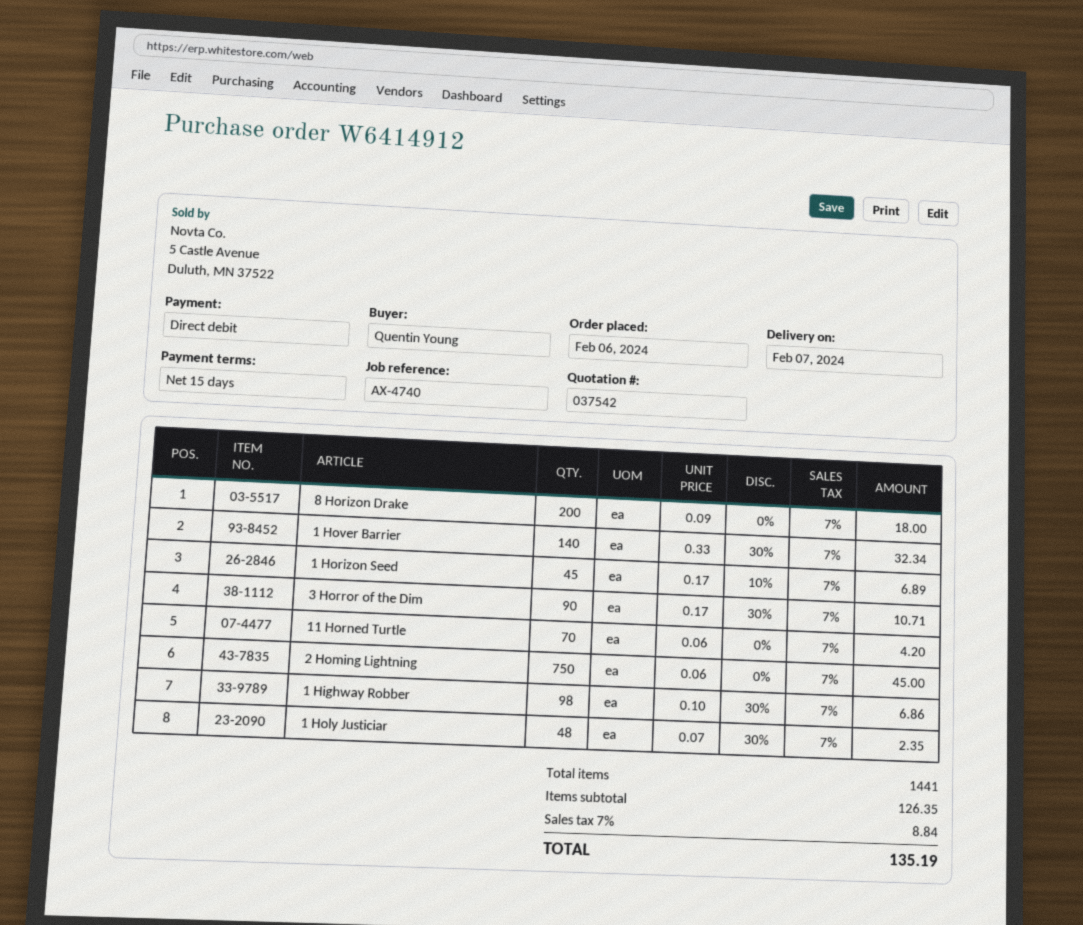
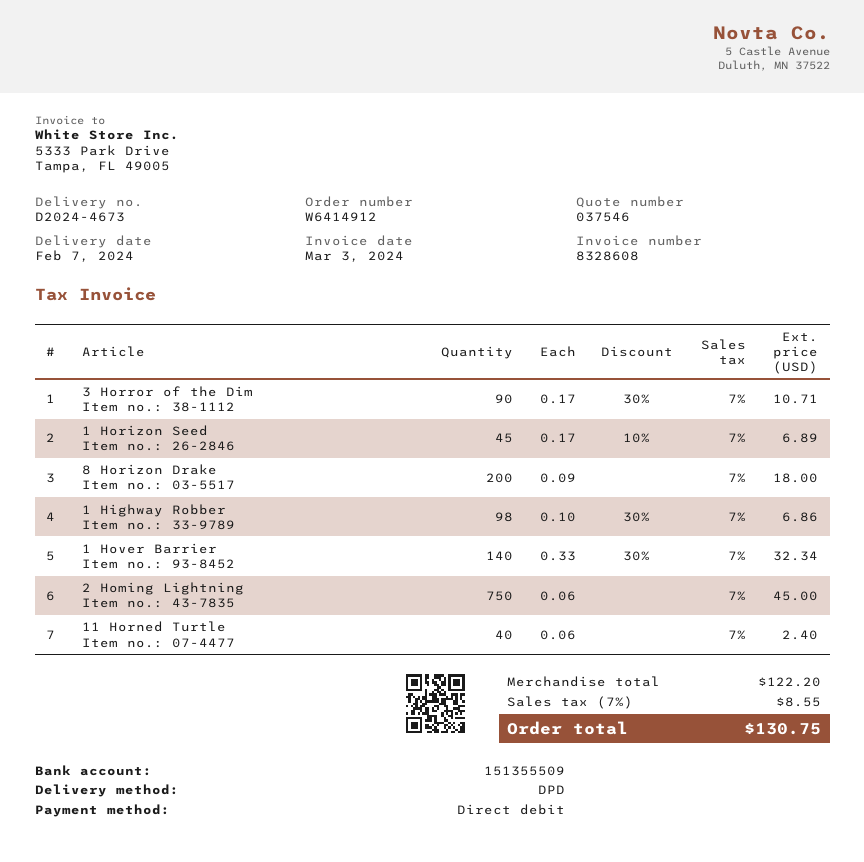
quote number: 037542 -> 037546
11 Horned Turtle: 70 x 0.06 = 4.20 -> 40 x 0.06 = 2.40
1 Holy Justiciar: 48 x 0.07 - 30% = 2.35 -> none
subtotal: 126.35 -> 122.20
tax: 7% = 8.84 -> 7% = 8.55
total: 135.19 -> 130.75

